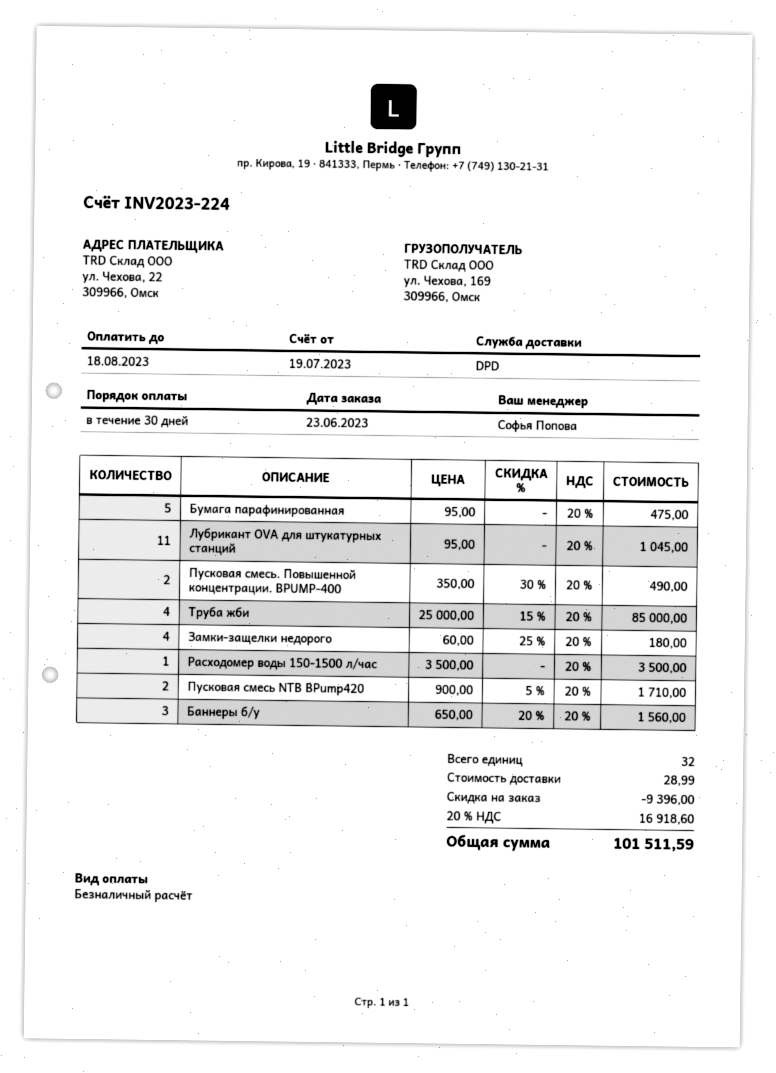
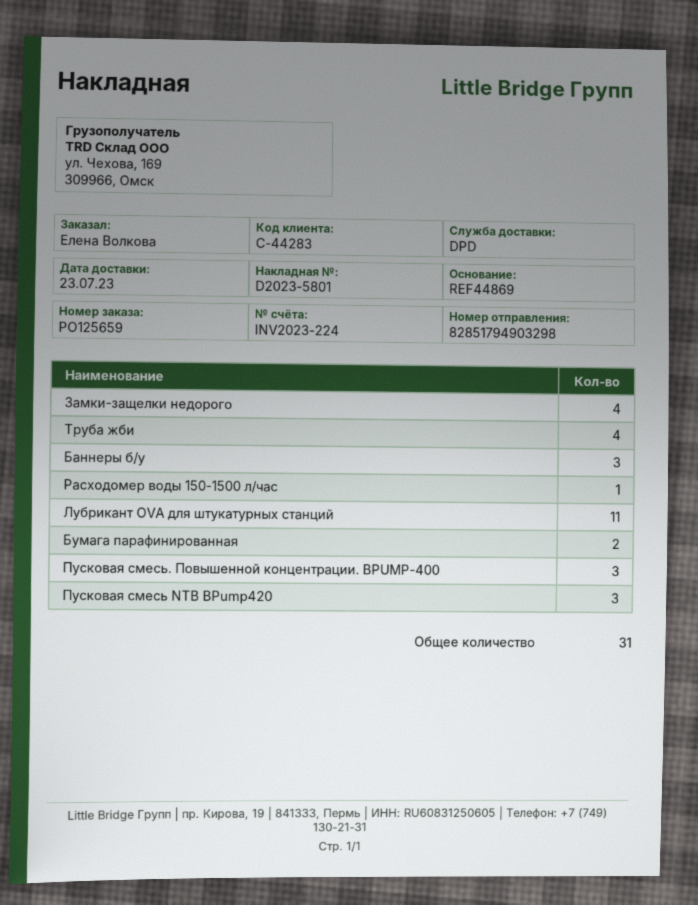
Бумага парафинированная: 5 -> 2
Пусковая смесь. Повышенной концентрации. BPUMP-400: 2 -> 3
Пусковая смесь NTB BPump420: 2 -> 3
total quantity: 32 -> 31

